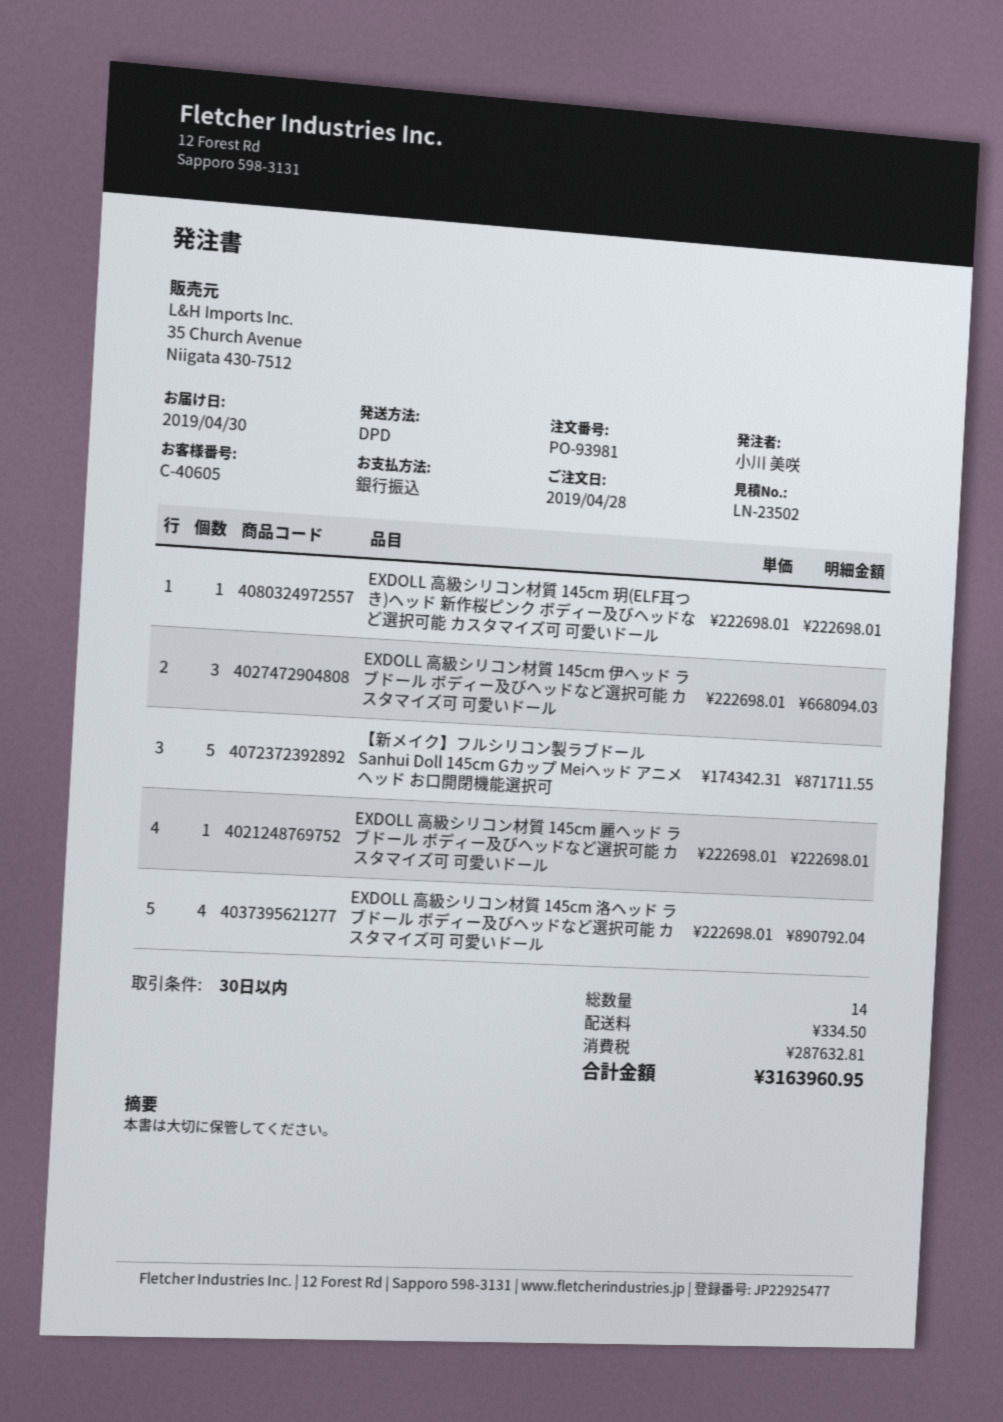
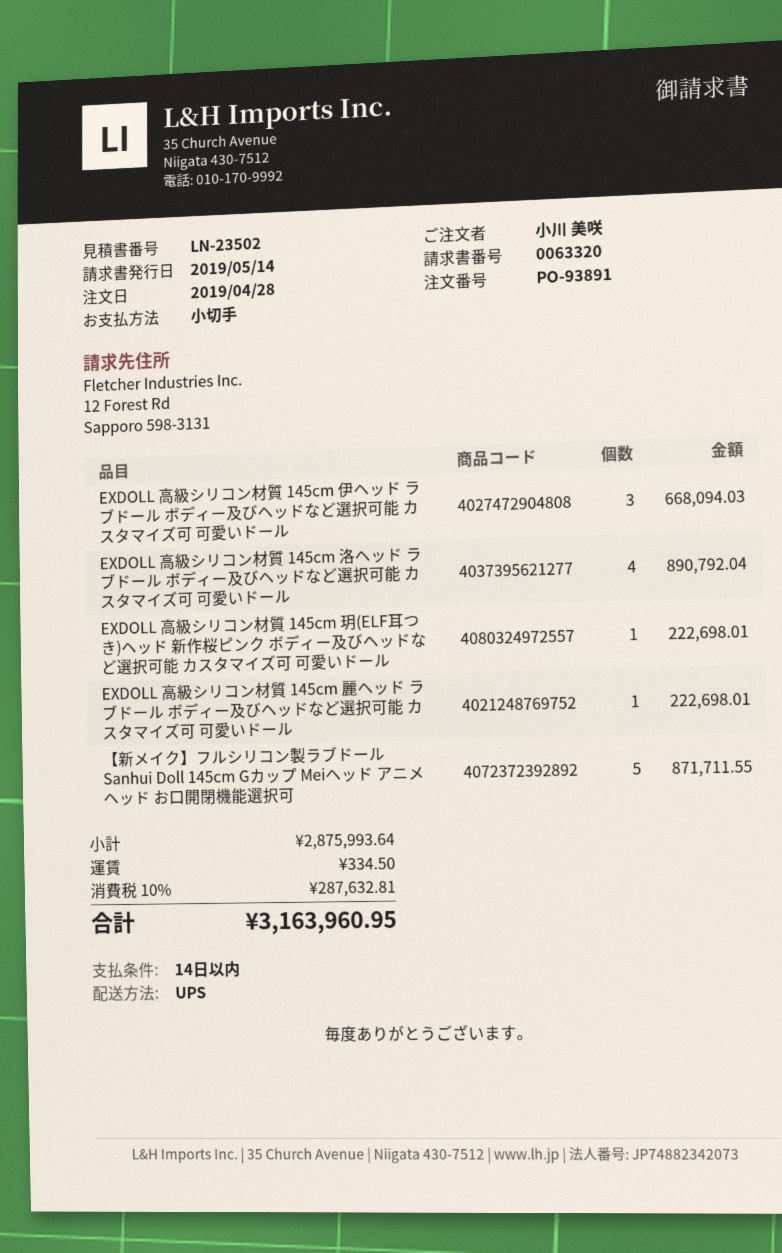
order number: PO-93981 -> PO-93891
payment terms: 30 days -> 14 days
payment method: bank transfer -> cheque
shipping method: DPD -> UPS

